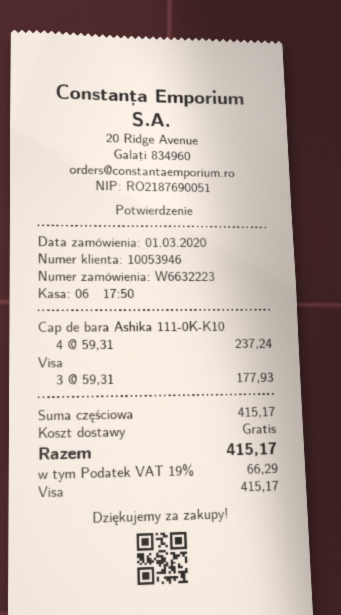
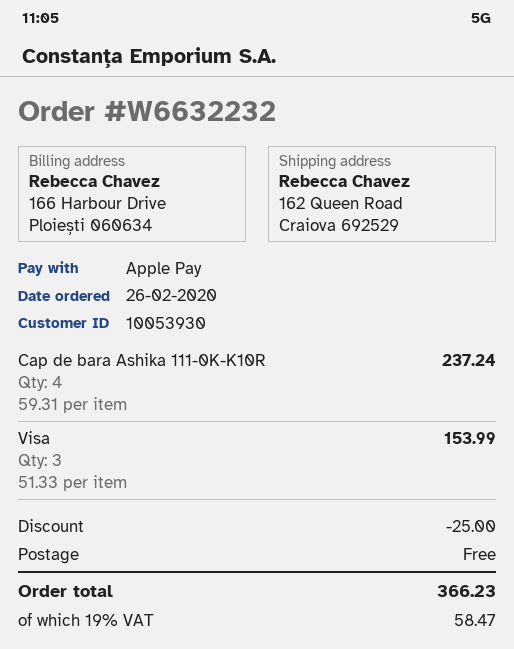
order number: W6632223 -> W6632232
order date: 2020-03-01 -> 2020-02-26
customer number: 10053946 -> 10053930
payment method: Visa -> Apple Pay
Visa: 3 x 59.31 = 177.93 -> 3 x 51.33 = 153.99
discount: none -> 25.00
tax: 19% = 66.29 -> 19% = 58.47
total: 415.17 -> 366.23

